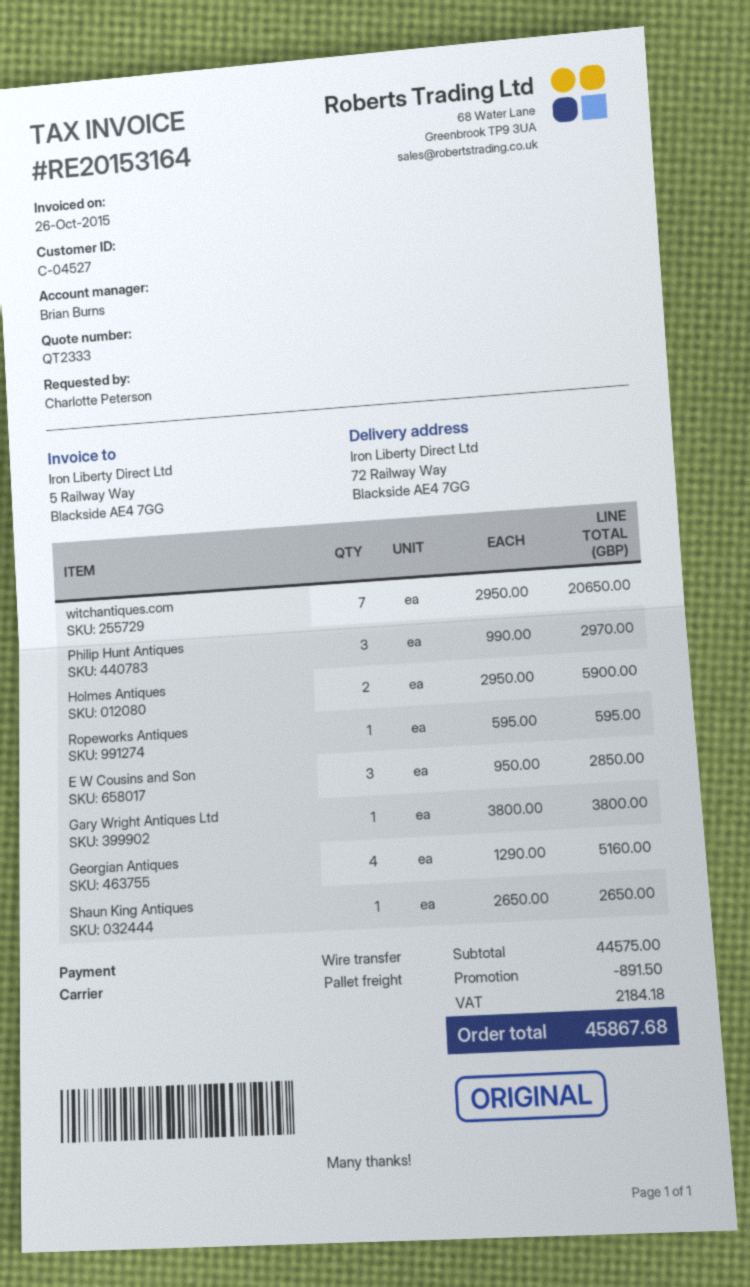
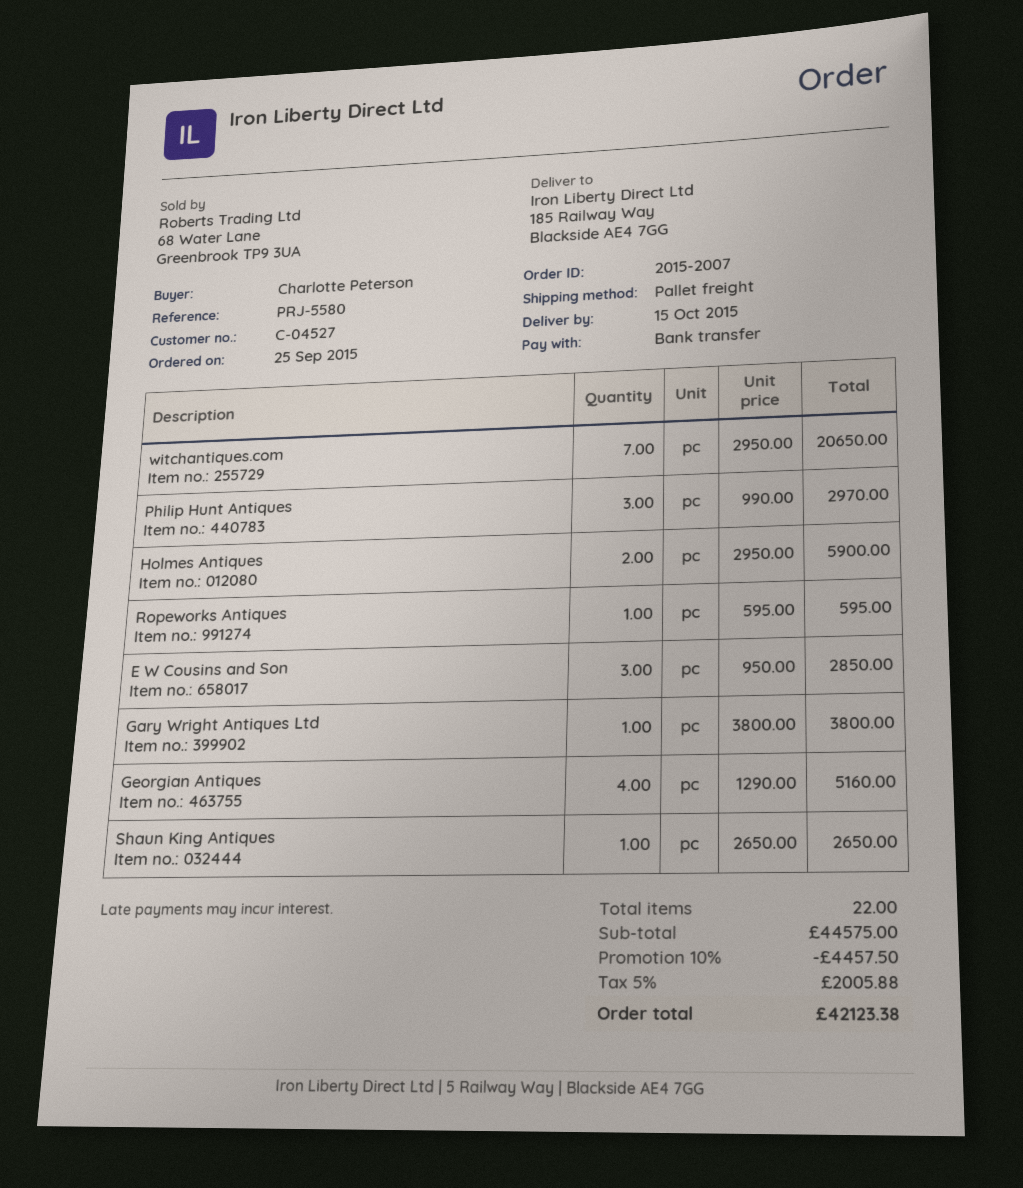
ship to: 72 Railway Way, Blackside AE4 7GG -> 185 Railway Way, Blackside AE4 7GG
discount: 891.50 -> 4457.50
tax: 2184.18 -> 2005.88
total: 45867.68 -> 42123.38

